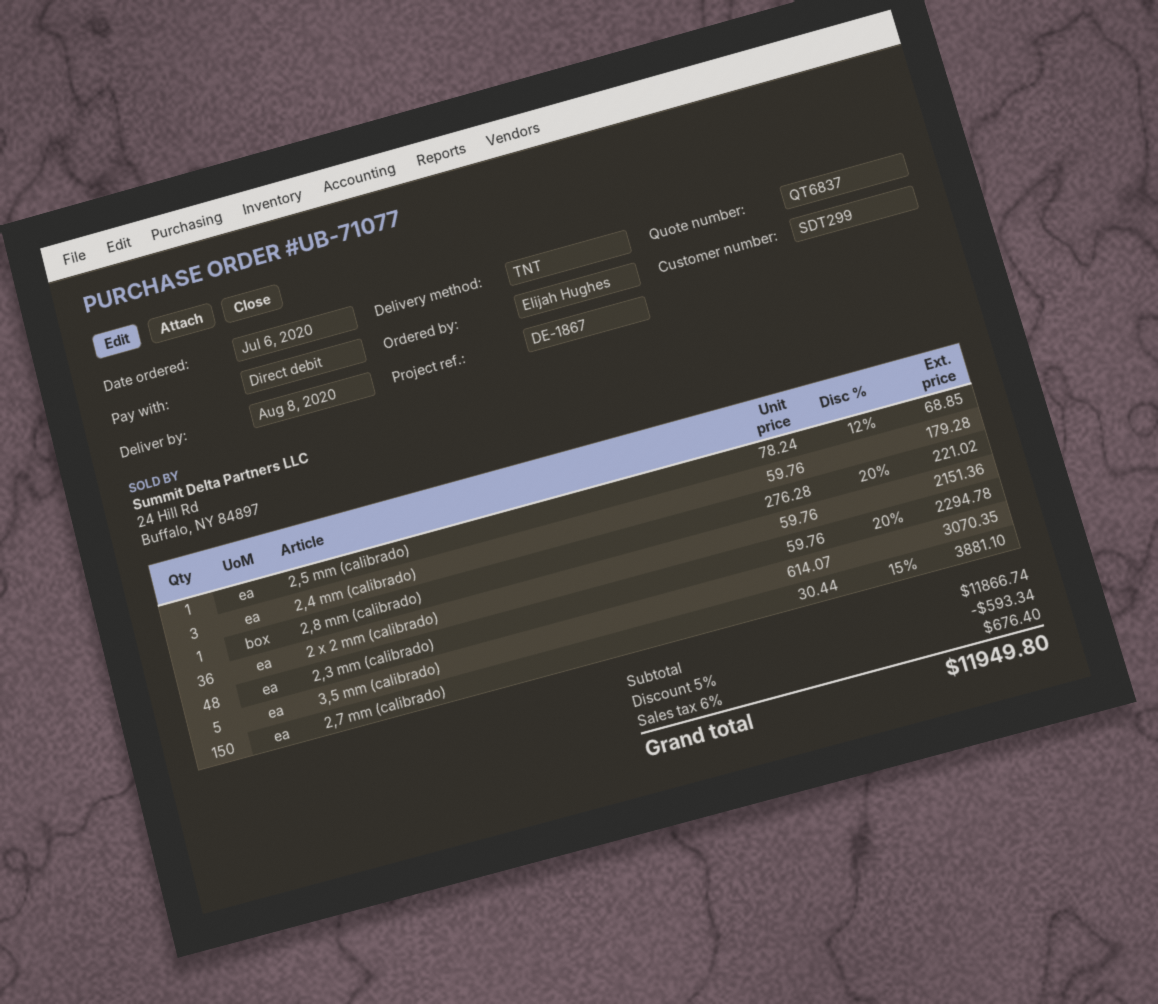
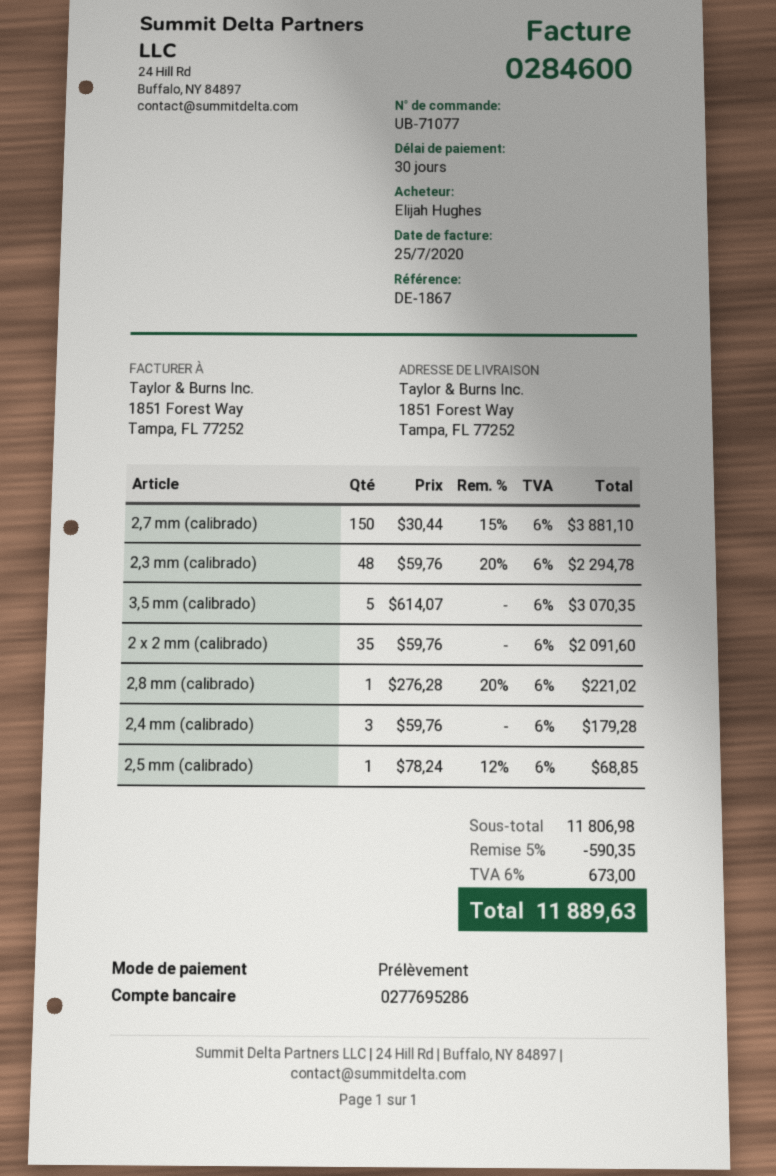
2 x 2 mm (calibrado): 36 x 59.76 = 2151.36 -> 35 x 59.76 = 2091.60
subtotal: 11866.74 -> 11806.98
discount: 5% = 593.34 -> 5% = 590.35
tax: 6% = 676.40 -> 6% = 673.00
total: 11949.80 -> 11889.63

